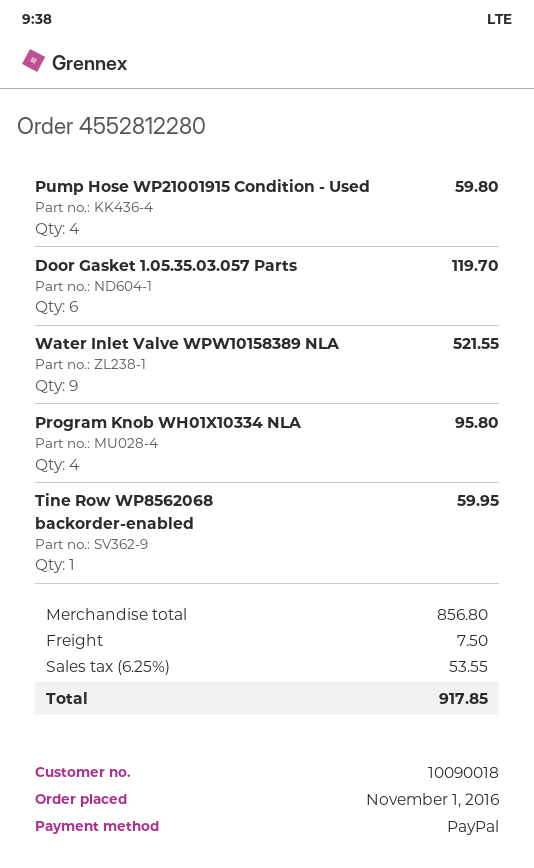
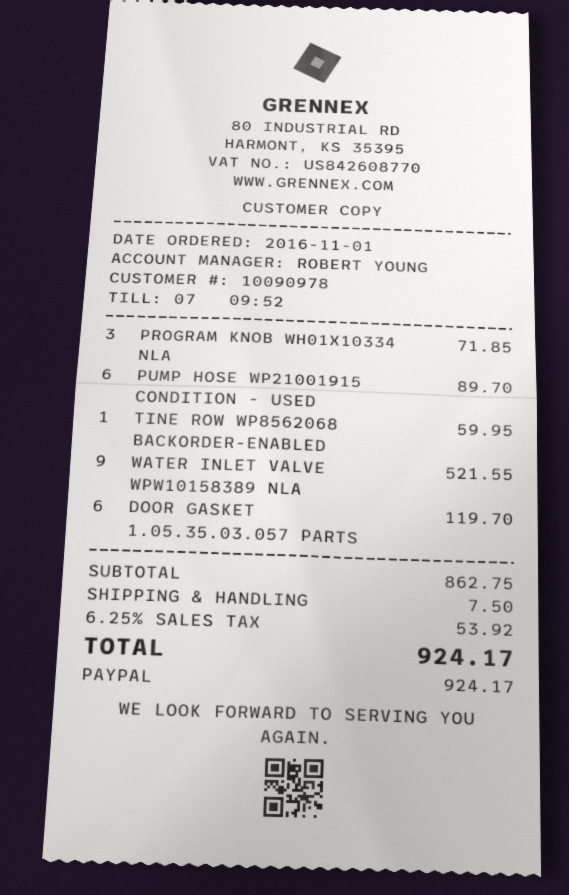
customer number: 10090018 -> 10090978
Pump Hose WP21001915 Condition - Used: 4 for 59.80 -> 6 for 89.70
Program Knob WH01X10334 NLA: 4 for 95.80 -> 3 for 71.85
subtotal: 856.80 -> 862.75
tax: 6.25% = 53.55 -> 6.25% = 53.92
total: 917.85 -> 924.17

